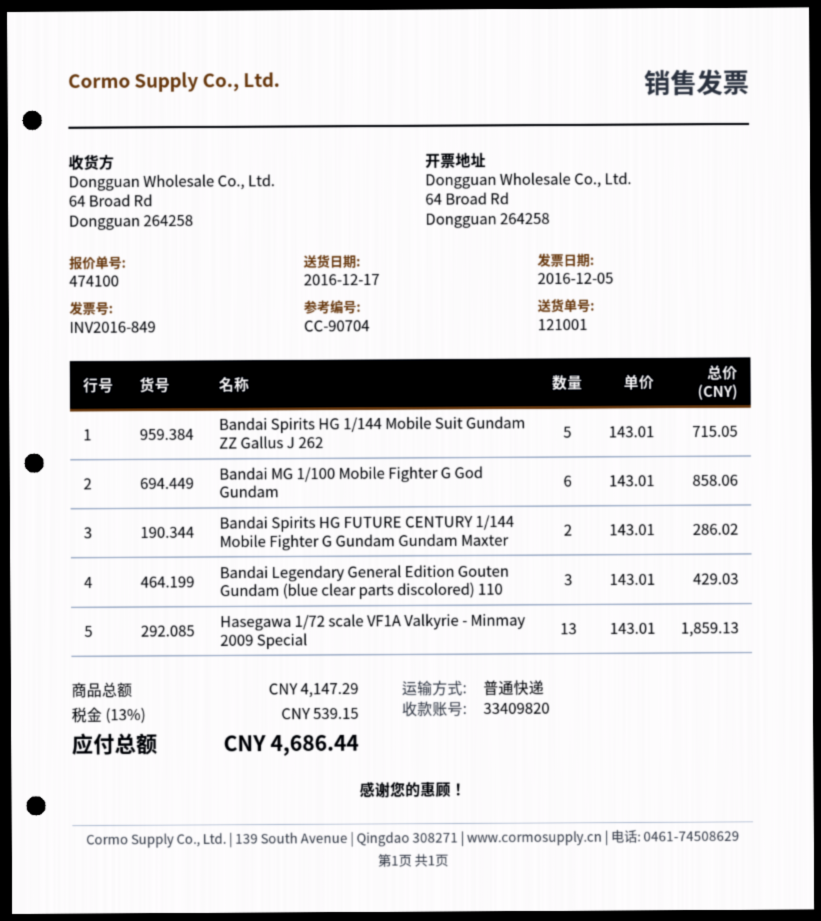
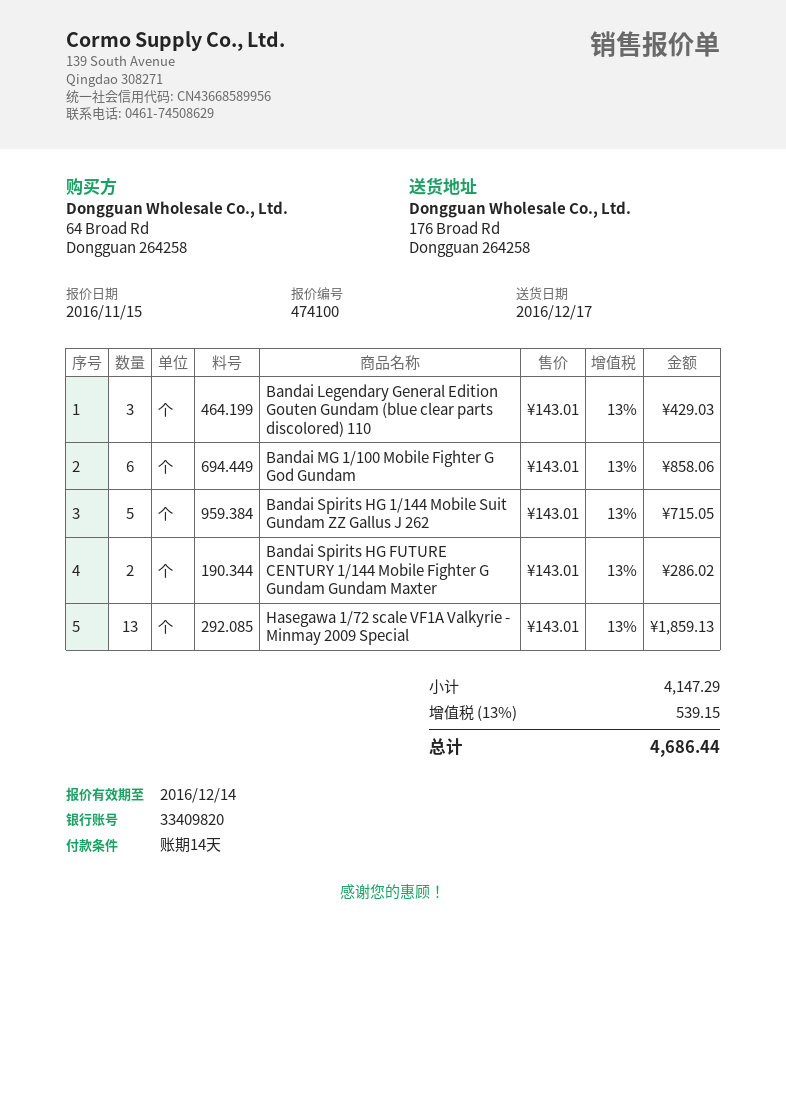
ship to: 64 Broad Rd, Dongguan 264258 -> 176 Broad Rd, Dongguan 264258

